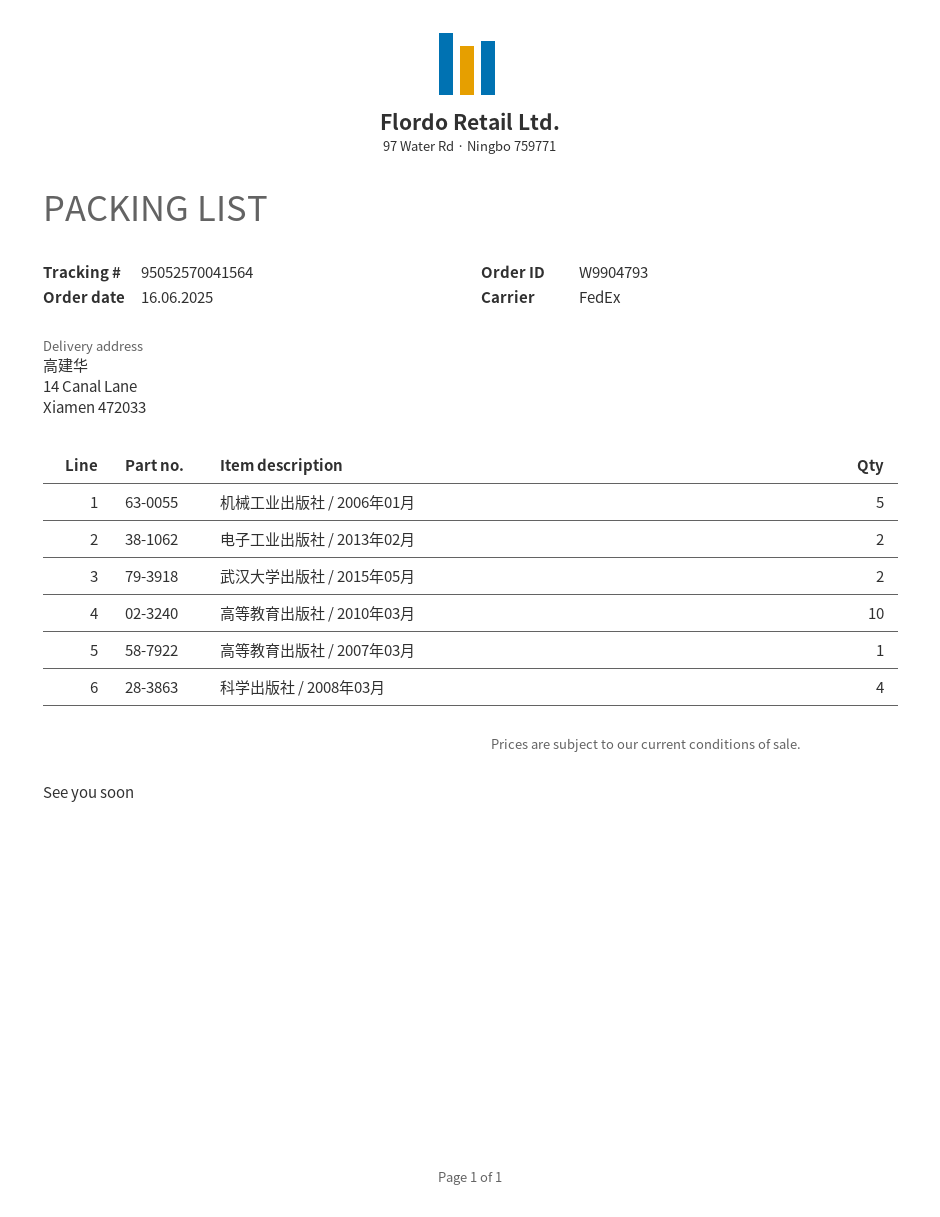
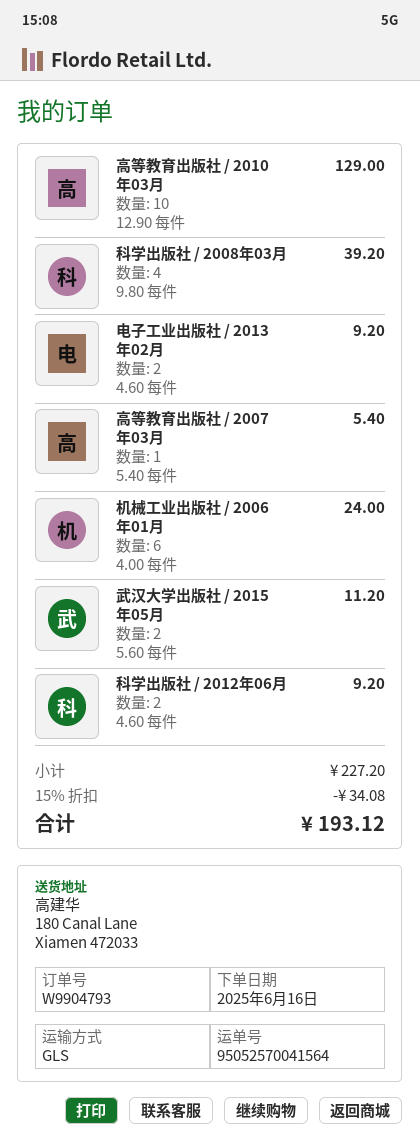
shipping method: FedEx -> GLS
ship to: 14 Canal Lane, Xiamen 472033 -> 180 Canal Lane, Xiamen 472033
机械工业出版社 / 2006年01月: 5 -> 6
科学出版社 / 2012年06月: none -> 2

